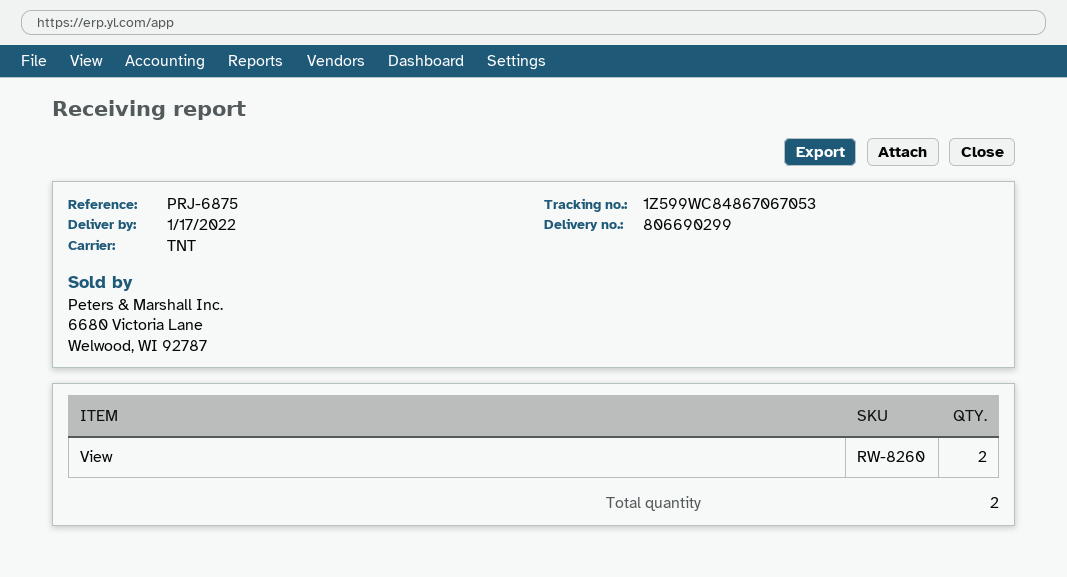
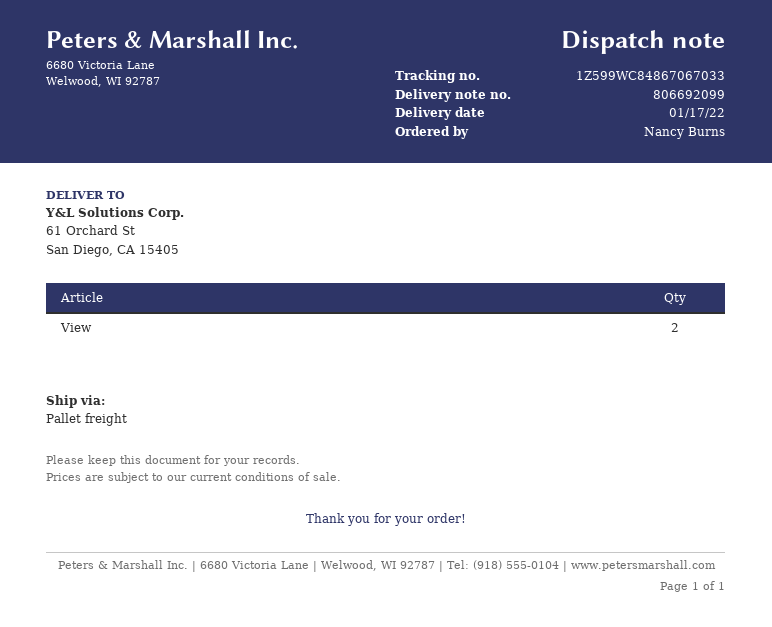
delivery note number: 806690299 -> 806692099
shipping method: TNT -> pallet freight
tracking number: 1Z599WC84867067053 -> 1Z599WC84867067033

